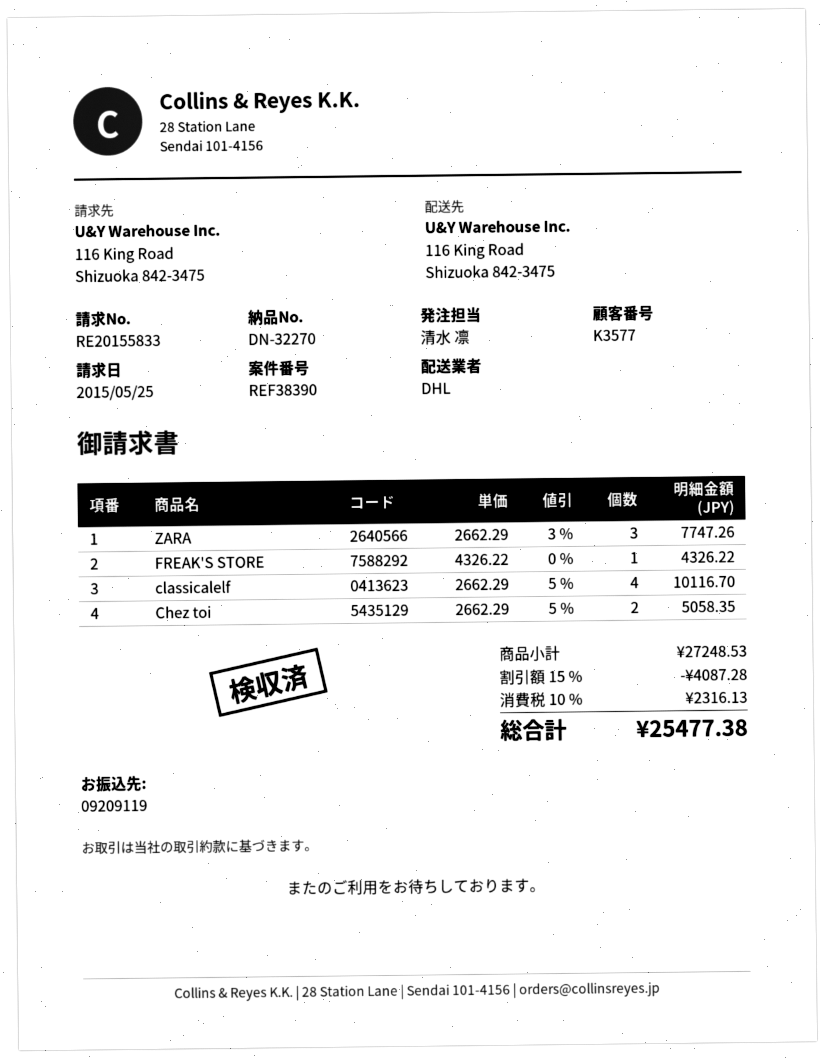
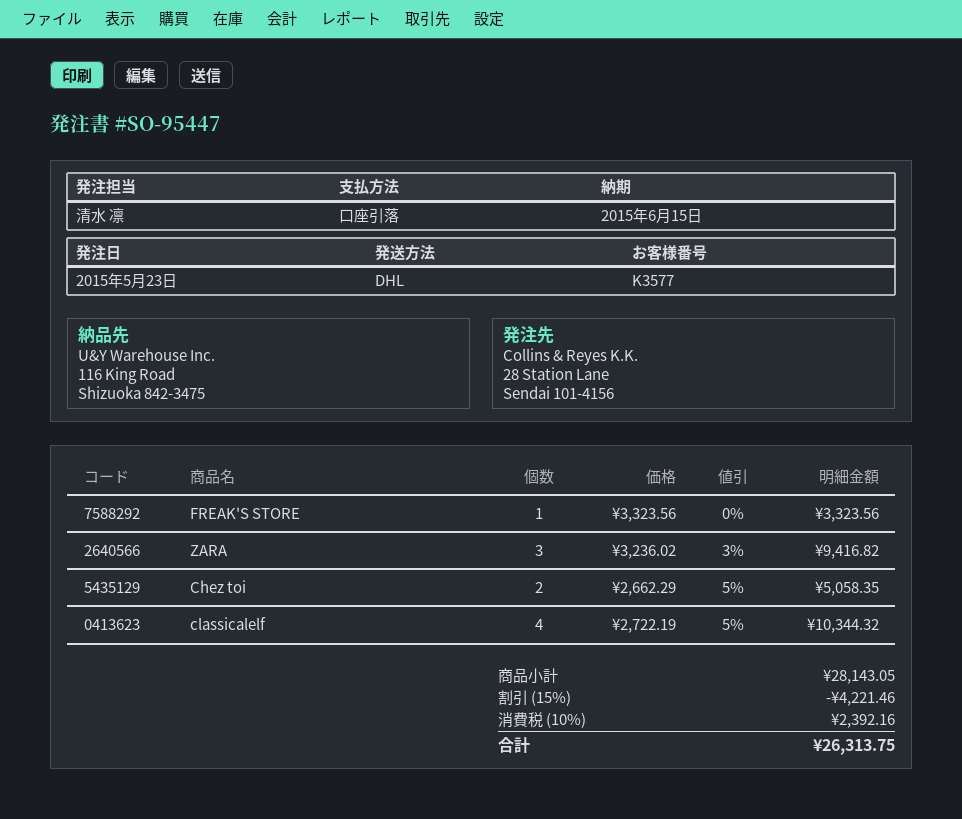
ZARA: 3 x 2662.29 - 3% = 7747.26 -> 3 x 3236.02 - 3% = 9416.82
FREAK'S STORE: 1 x 4326.22 = 4326.22 -> 1 x 3323.56 = 3323.56
classicalelf: 4 x 2662.29 - 5% = 10116.70 -> 4 x 2722.19 - 5% = 10344.32
subtotal: 27248.53 -> 28143.05
discount: 15% = 4087.28 -> 15% = 4221.46
tax: 10% = 2316.13 -> 10% = 2392.16
total: 25477.38 -> 26313.75

